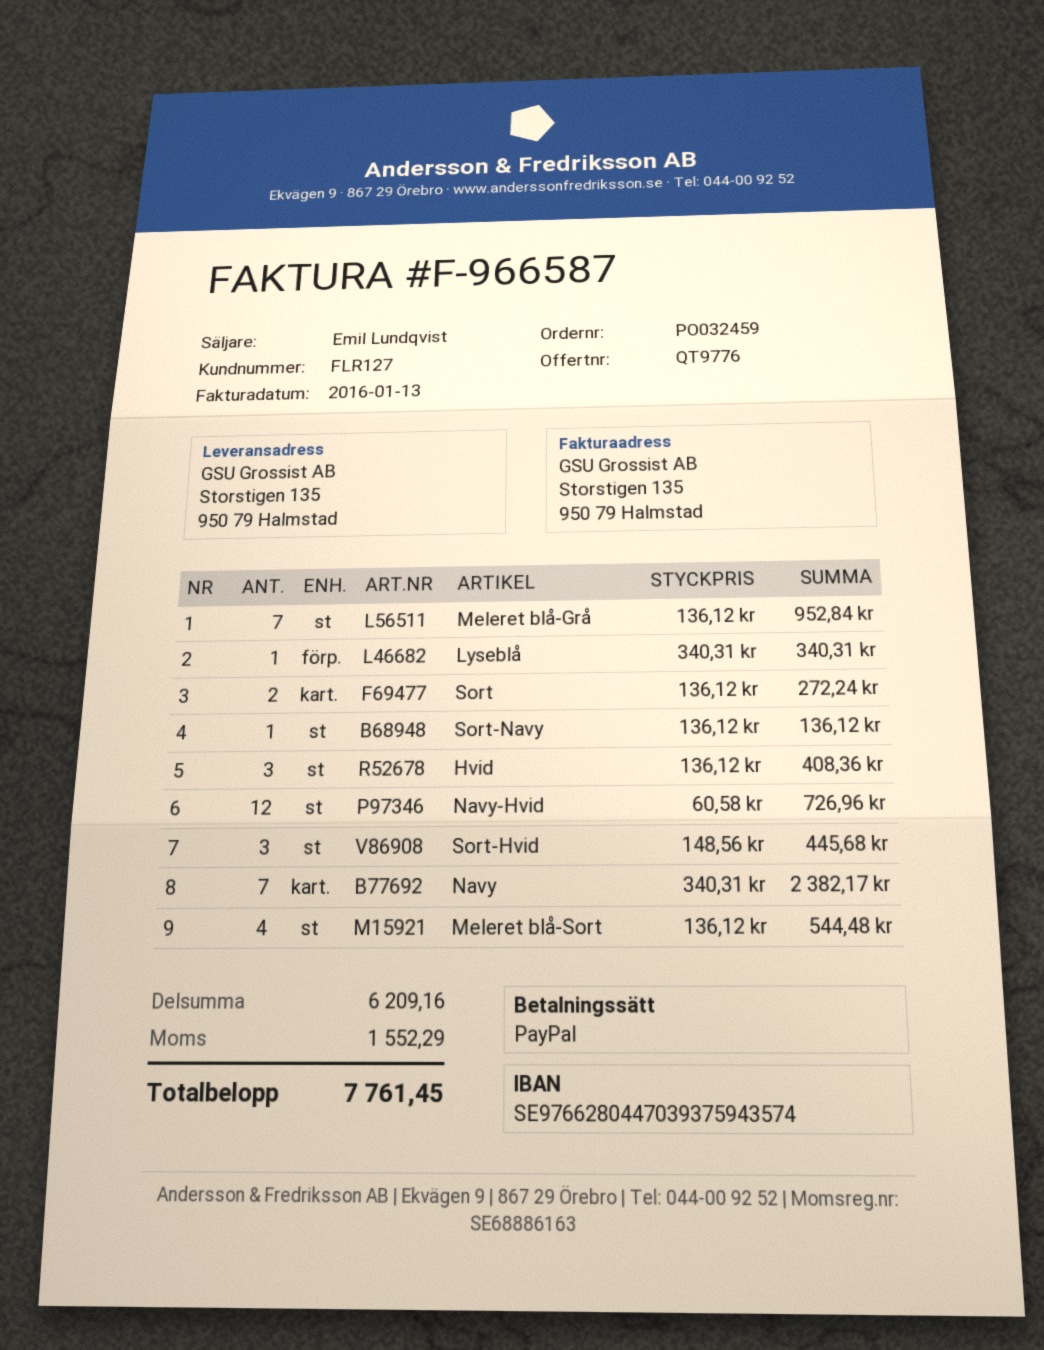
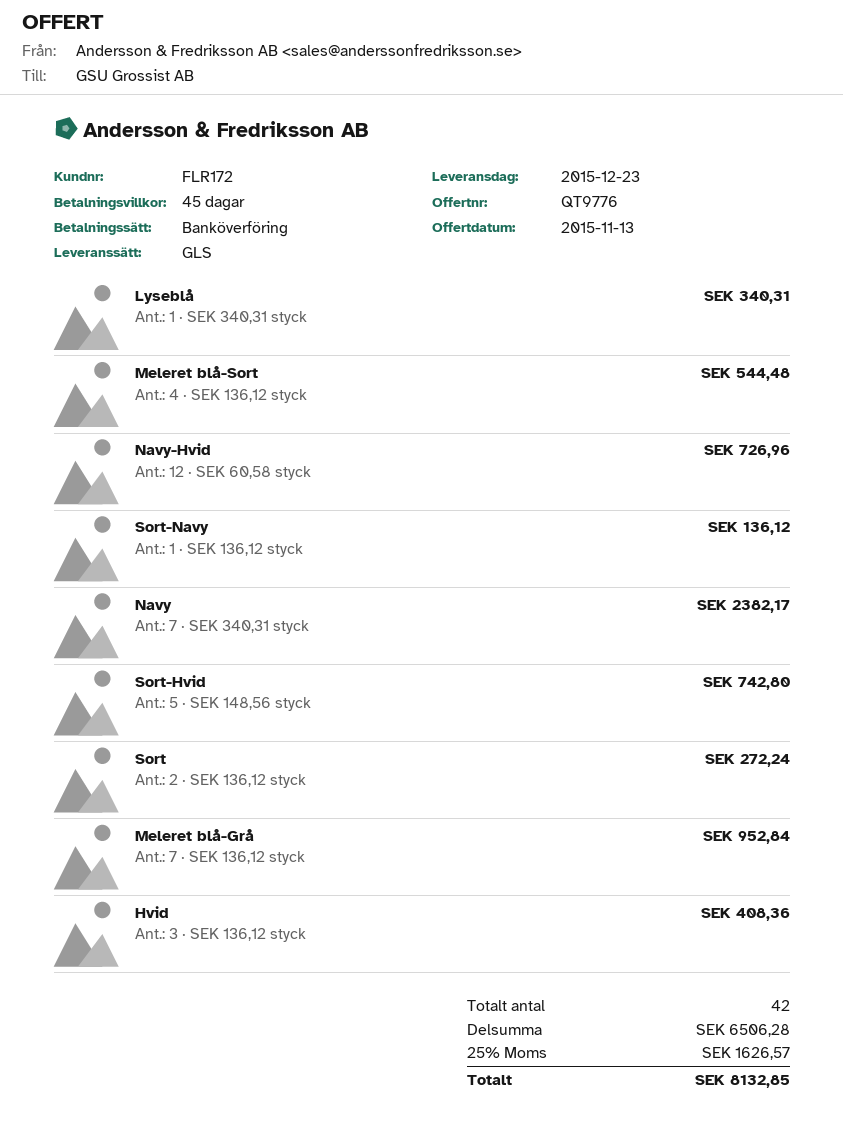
customer number: FLR127 -> FLR172
payment method: PayPal -> bank transfer
Sort-Hvid: 3 x 148.56 = 445.68 -> 5 x 148.56 = 742.80
subtotal: 6209.16 -> 6506.28
tax: 1552.29 -> 1626.57
total: 7761.45 -> 8132.85

